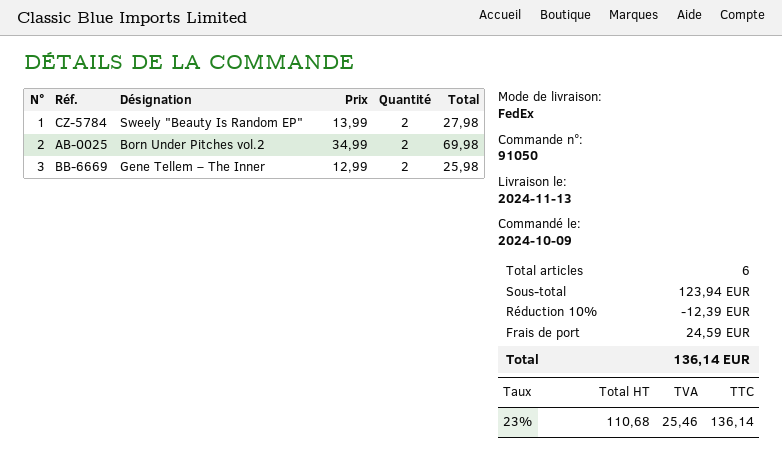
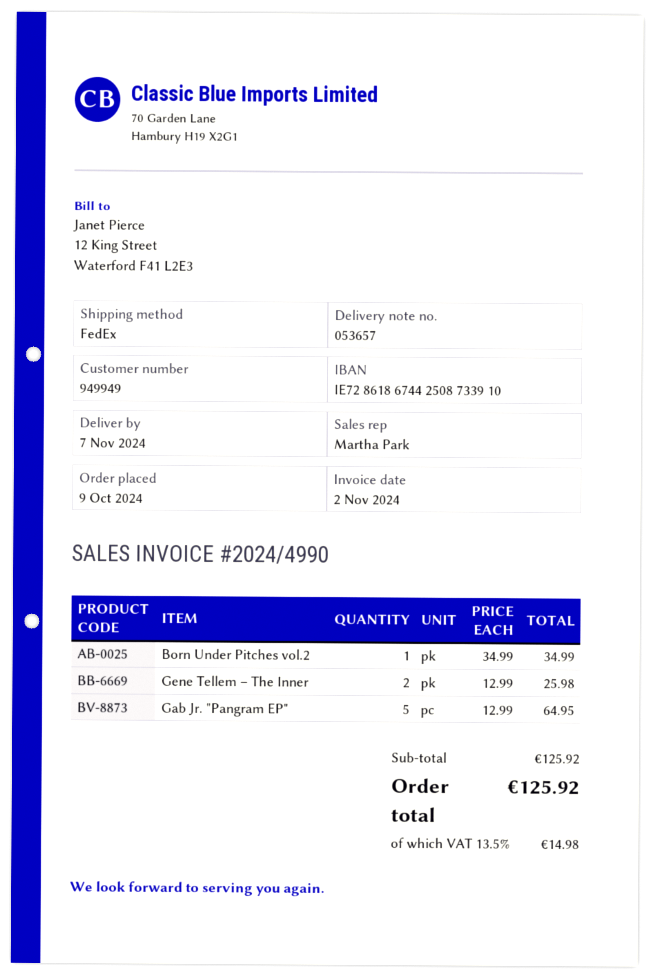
delivery date: 2024-11-13 -> 2024-11-07
Sweely "Beauty Is Random EP": 2 x 13.99 = 27.98 -> none
Born Under Pitches vol.2: 2 x 34.99 = 69.98 -> 1 x 34.99 = 34.99
Gab Jr. "Pangram EP": none -> 5 x 12.99 = 64.95
subtotal: 123.94 -> 125.92
discount: 10% = 12.39 -> none
shipping: 24.59 -> none
tax: 23% = 25.46 -> 13.5% = 14.98
total: 136.14 -> 125.92

